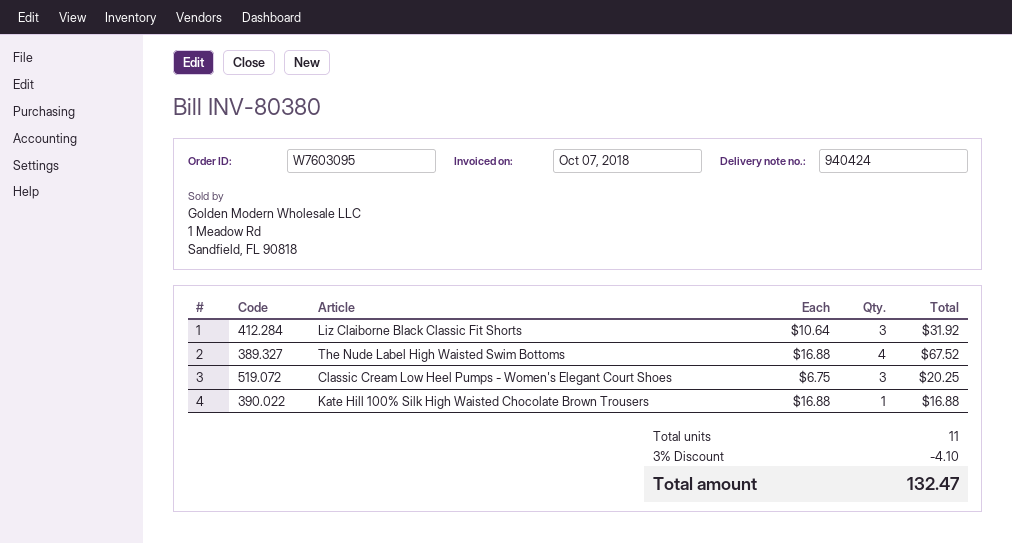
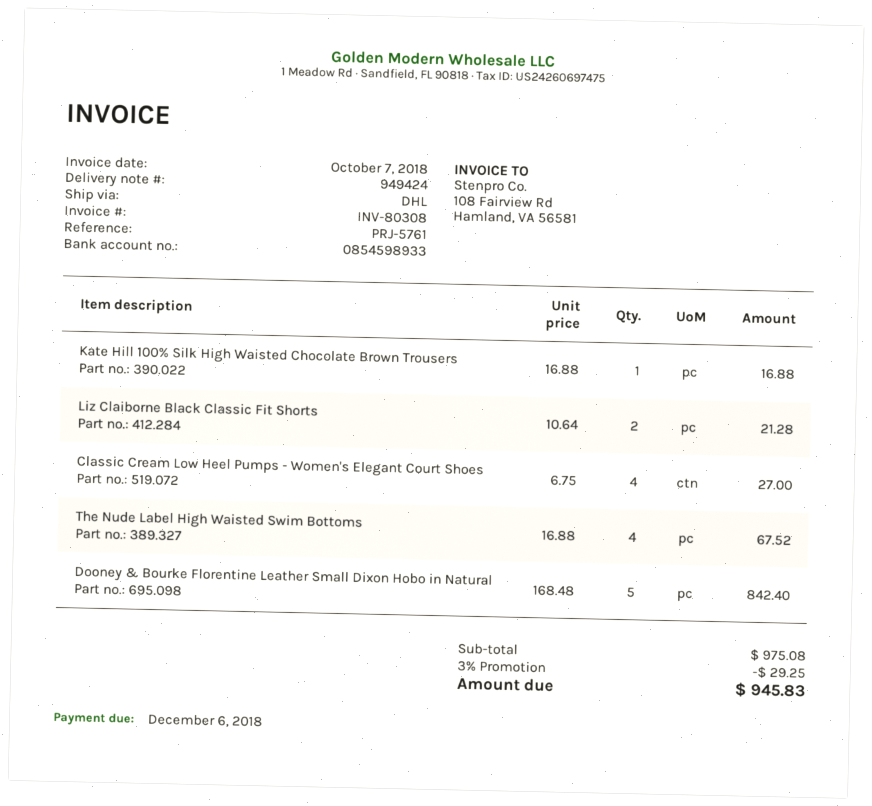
delivery note number: 940424 -> 949424
invoice number: INV-80380 -> INV-80308
Liz Claiborne Black Classic Fit Shorts: 3 x 10.64 = 31.92 -> 2 x 10.64 = 21.28
Classic Cream Low Heel Pumps - Women's Elegant Court Shoes: 3 x 6.75 = 20.25 -> 4 x 6.75 = 27.00
Dooney & Bourke Florentine Leather Small Dixon Hobo in Natural: none -> 5 x 168.48 = 842.40
discount: 3% = 4.10 -> 3% = 29.25
total: 132.47 -> 945.83

